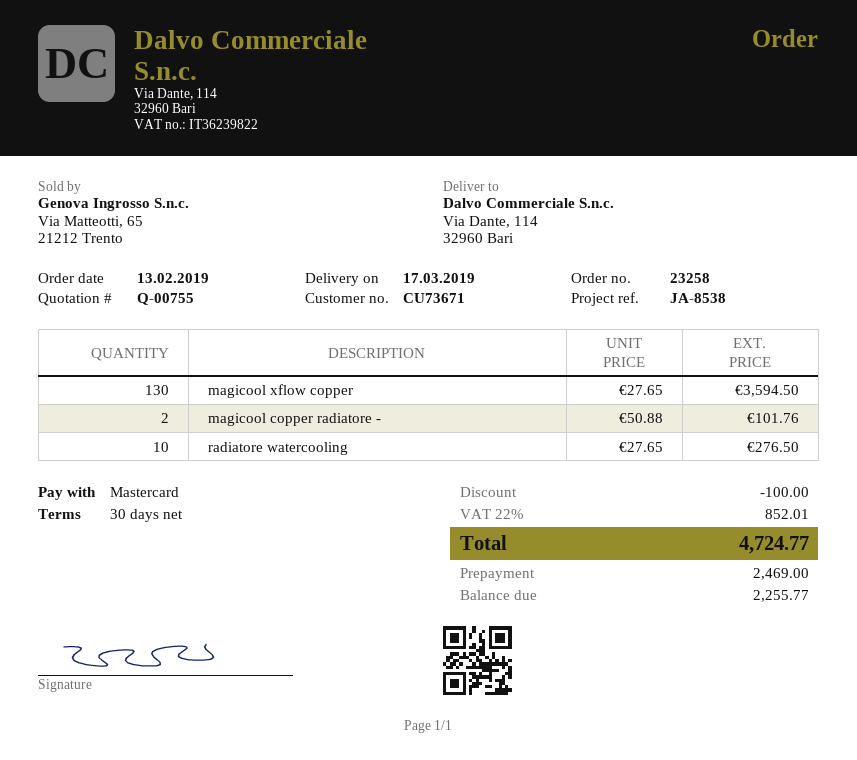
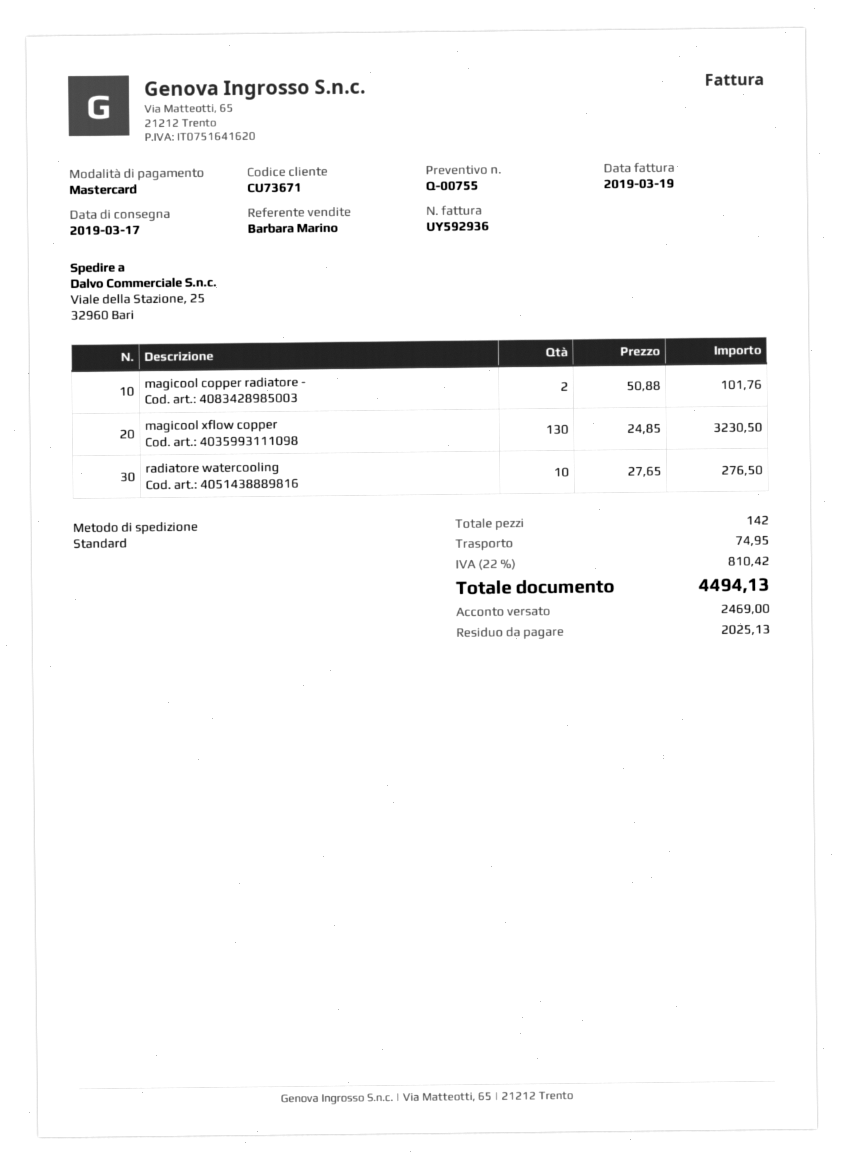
ship to: Via Dante, 114, 32960 Bari -> Viale della Stazione, 25, 32960 Bari
magicool xflow copper: 130 x 27.65 = 3594.50 -> 130 x 24.85 = 3230.50
discount: 100.00 -> none
shipping: none -> 74.95
tax: 22% = 852.01 -> 22% = 810.42
total: 4724.77 -> 4494.13
balance: 2255.77 -> 2025.13

